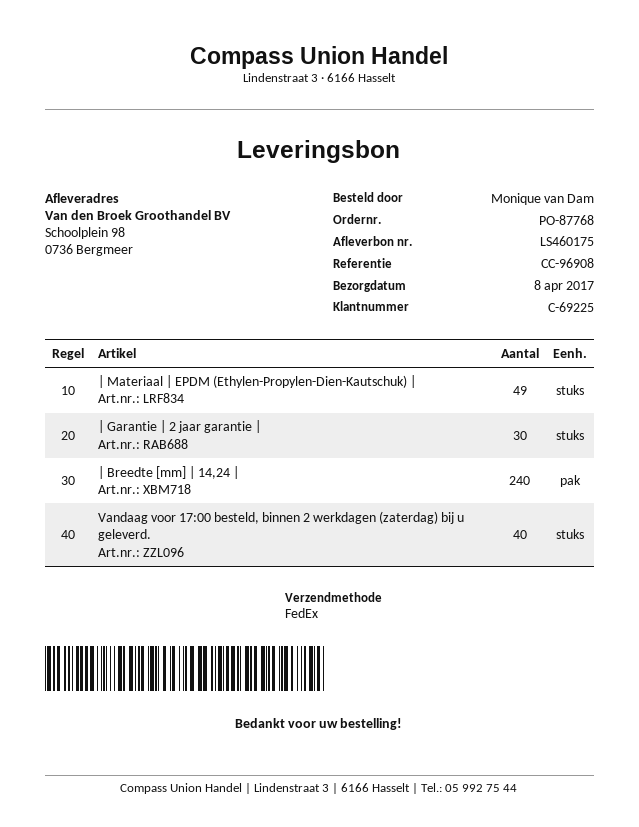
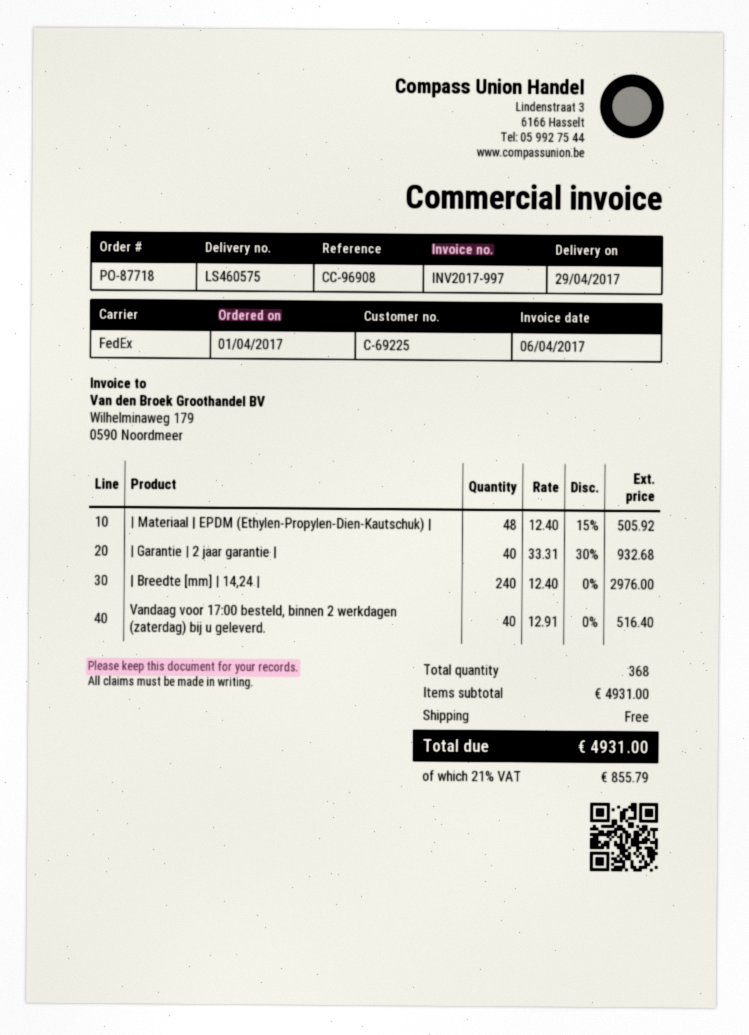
order number: PO-87768 -> PO-87718
delivery note number: LS460175 -> LS460575
delivery date: 2017-04-08 -> 2017-04-29
| Materiaal | EPDM (Ethylen-Propylen-Dien-Kautschuk) |: 49 -> 48
| Garantie | 2 jaar garantie |: 30 -> 40

